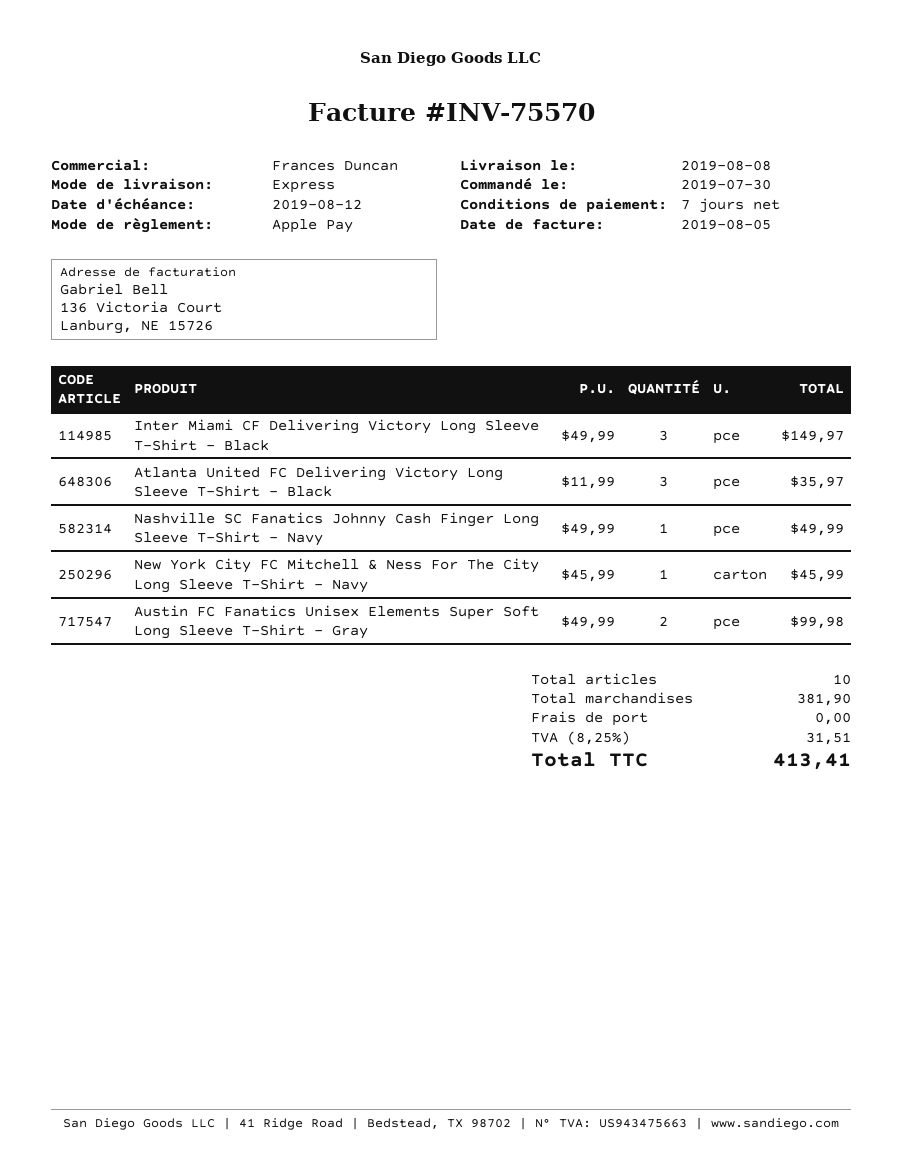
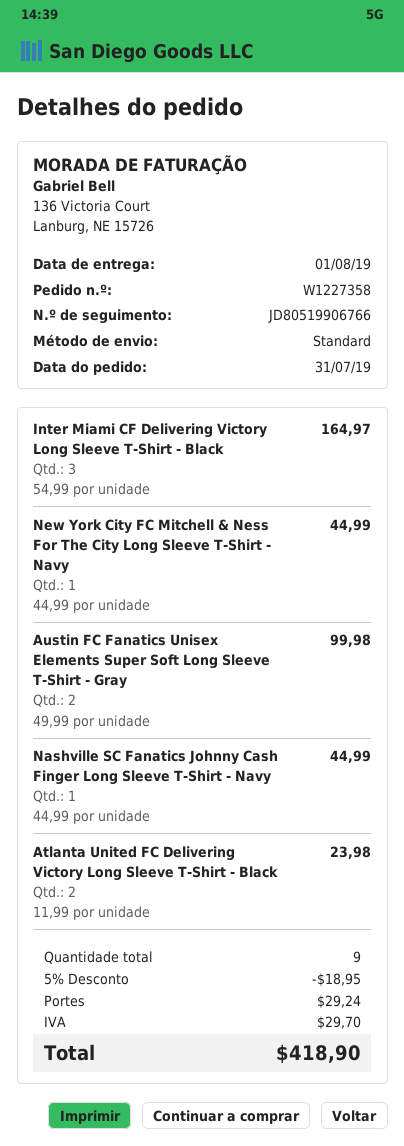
order date: 2019-07-30 -> 2019-07-31
delivery date: 2019-08-08 -> 2019-08-01
shipping method: express -> standard
Inter Miami CF Delivering Victory Long Sleeve T-Shirt - Black: 3 x 49.99 = 149.97 -> 3 x 54.99 = 164.97
Atlanta United FC Delivering Victory Long Sleeve T-Shirt - Black: 3 x 11.99 = 35.97 -> 2 x 11.99 = 23.98
Nashville SC Fanatics Johnny Cash Finger Long Sleeve T-Shirt - Navy: 1 x 49.99 = 49.99 -> 1 x 44.99 = 44.99
New York City FC Mitchell & Ness For The City Long Sleeve T-Shirt - Navy: 1 x 45.99 = 45.99 -> 1 x 44.99 = 44.99
total quantity: 10 -> 9
discount: none -> 5% = 18.95
shipping: 0.00 -> 29.24
tax: 31.51 -> 29.70
total: 413.41 -> 418.90

